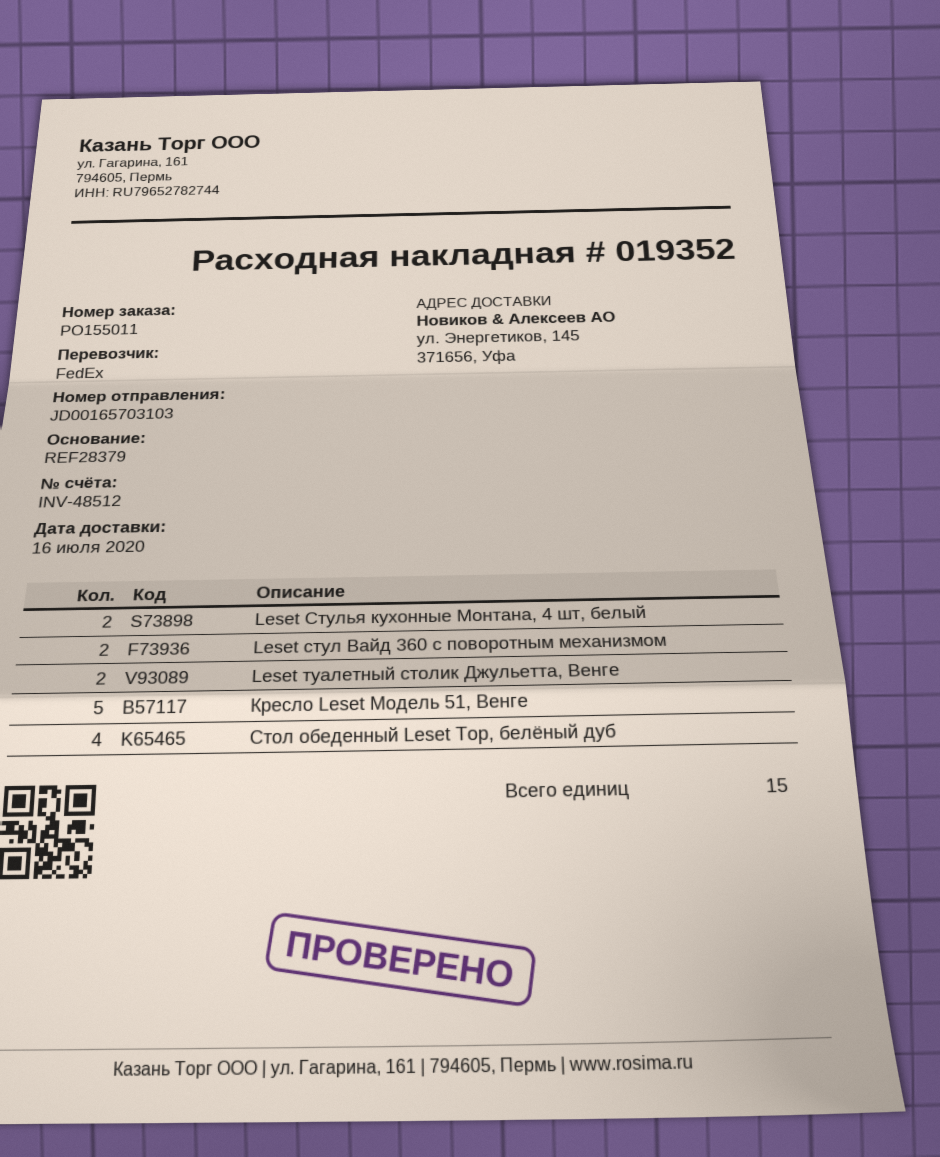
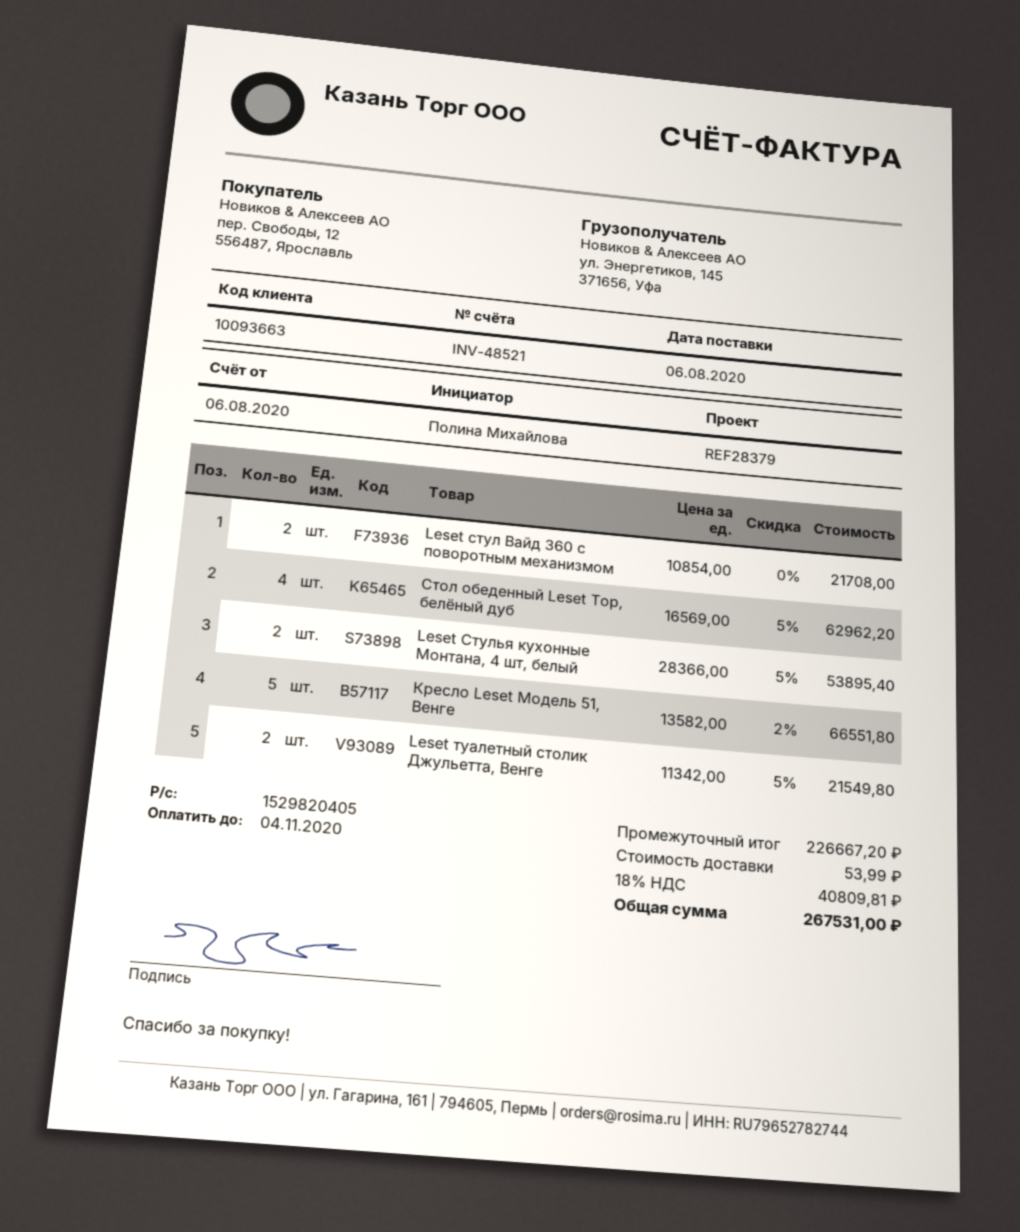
delivery date: 2020-07-16 -> 2020-08-06
invoice number: INV-48512 -> INV-48521

